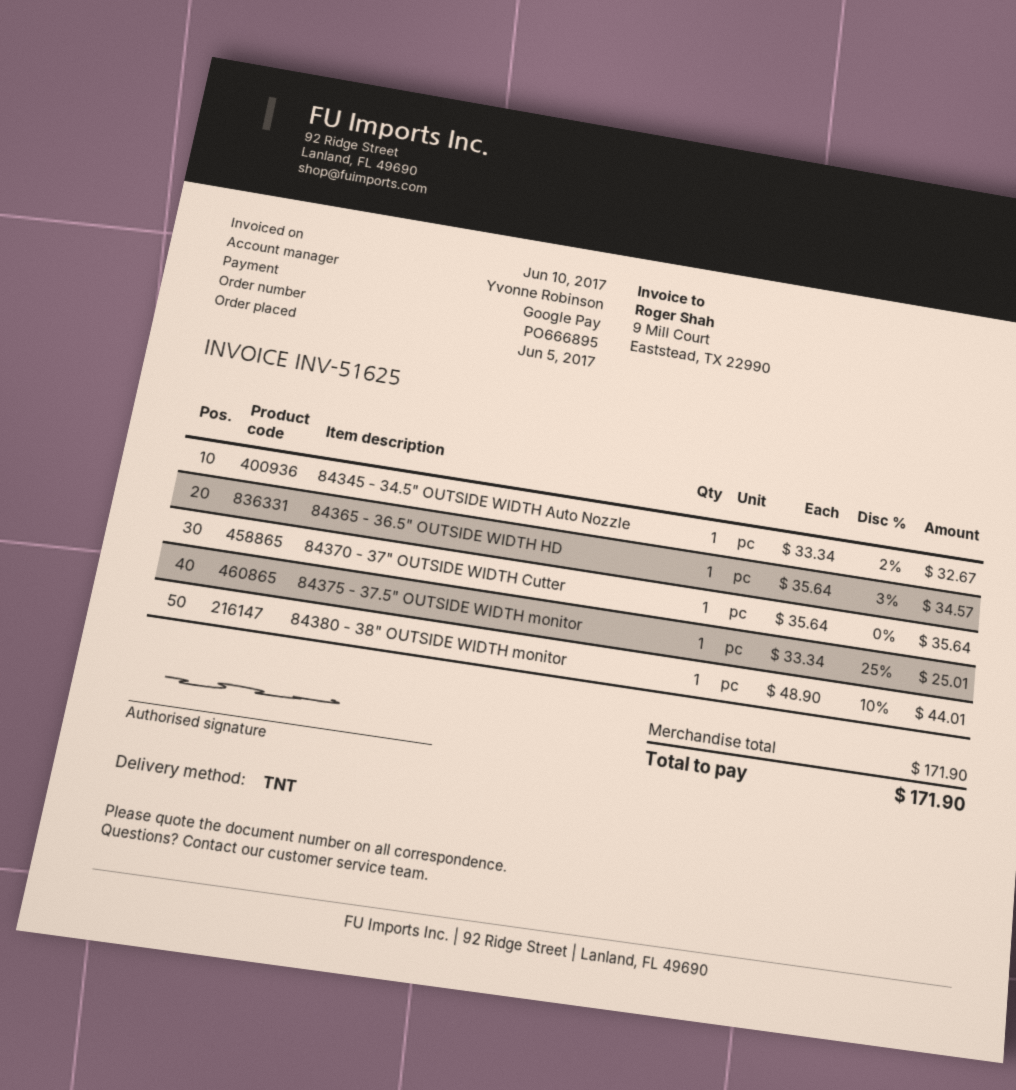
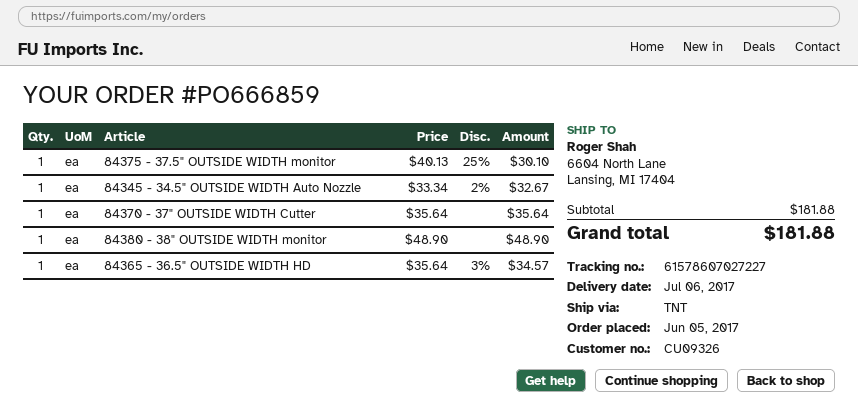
order number: PO666895 -> PO666859
84375 - 37.5" OUTSIDE WIDTH monitor: 1 x 33.34 - 25% = 25.01 -> 1 x 40.13 - 25% = 30.10
84380 - 38" OUTSIDE WIDTH monitor: 1 x 48.90 - 10% = 44.01 -> 1 x 48.90 = 48.90
subtotal: 171.90 -> 181.88
total: 171.90 -> 181.88

